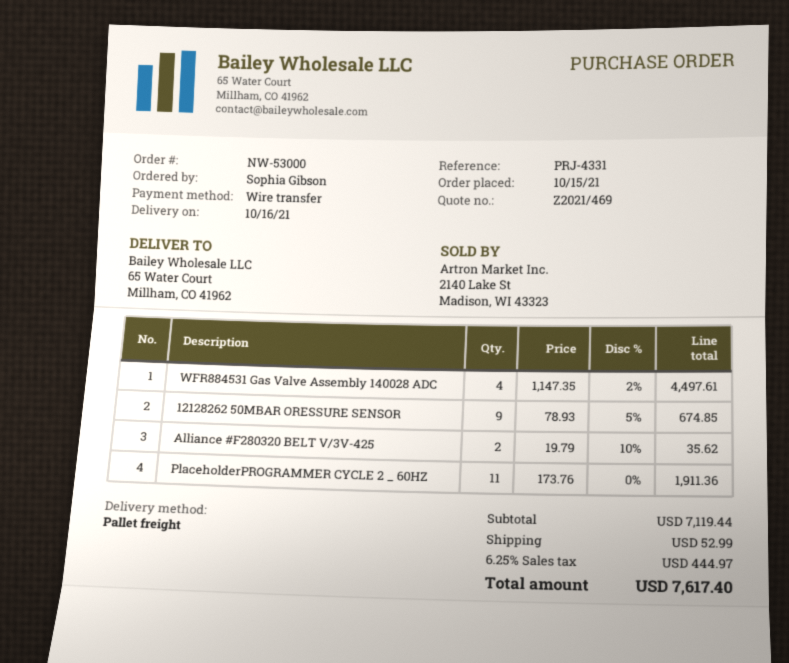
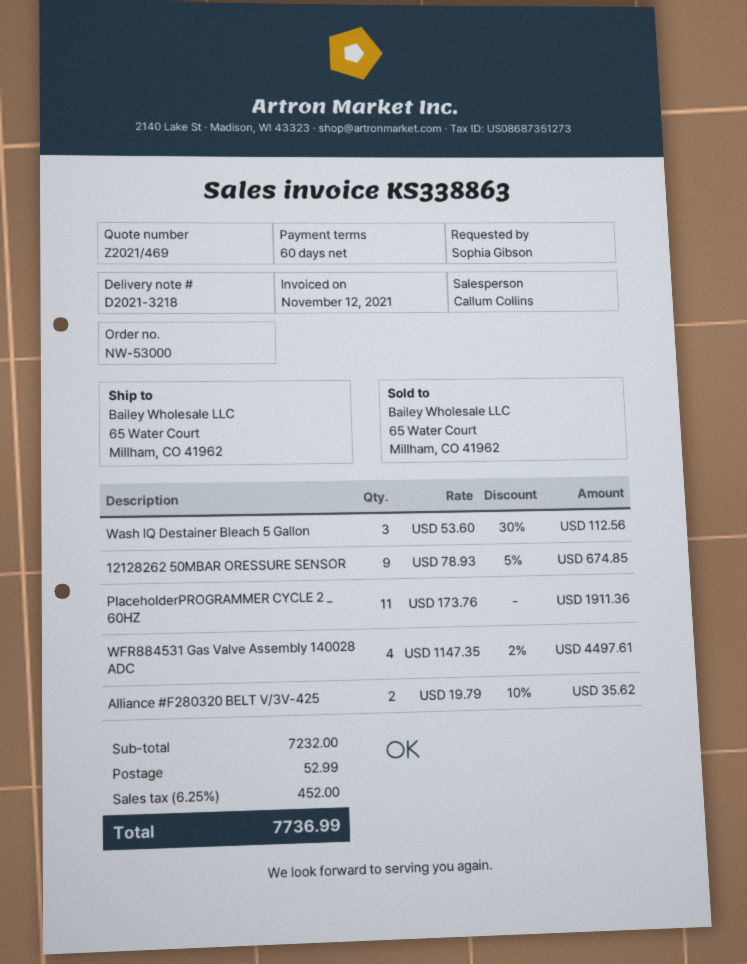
Wash IQ Destainer Bleach 5 Gallon: none -> 3 x 53.60 - 30% = 112.56
subtotal: 7119.44 -> 7232.00
tax: 6.25% = 444.97 -> 6.25% = 452.00
total: 7617.40 -> 7736.99

